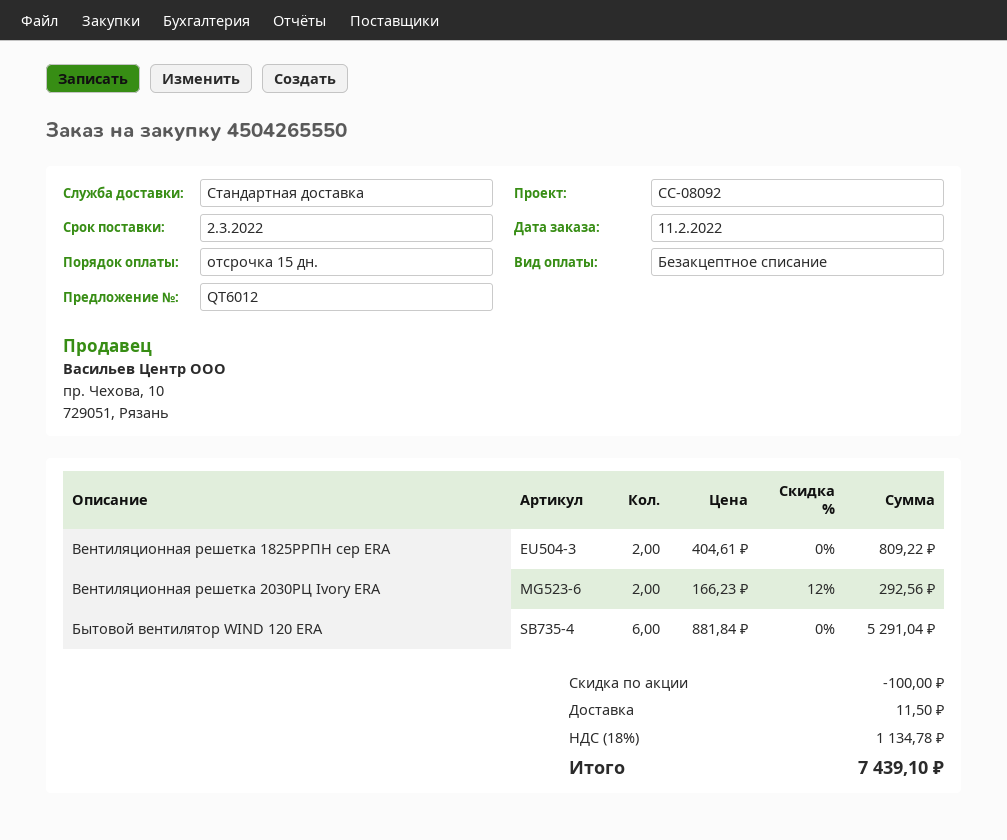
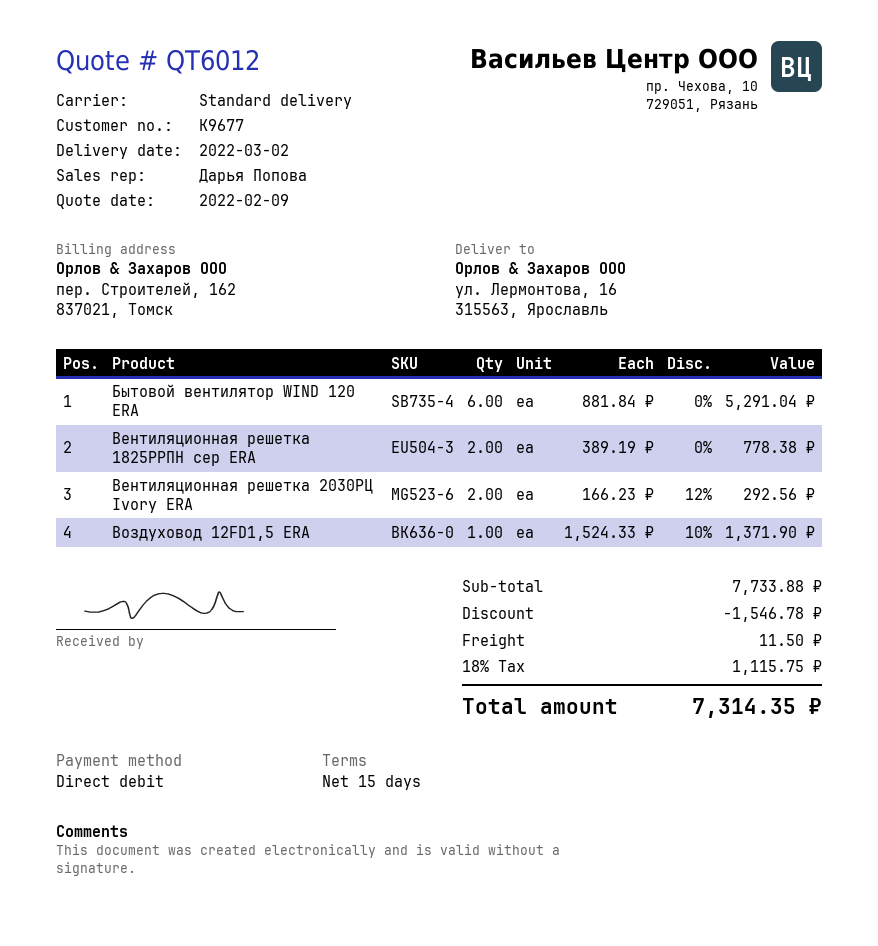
Вентиляционная решетка 1825РРПН сер ERA: 2 x 404.61 = 809.22 -> 2 x 389.19 = 778.38
Воздуховод 12FD1,5 ERA: none -> 1 x 1524.33 - 10% = 1371.90
discount: 100.00 -> 1546.78
tax: 18% = 1134.78 -> 18% = 1115.75
total: 7439.10 -> 7314.35

